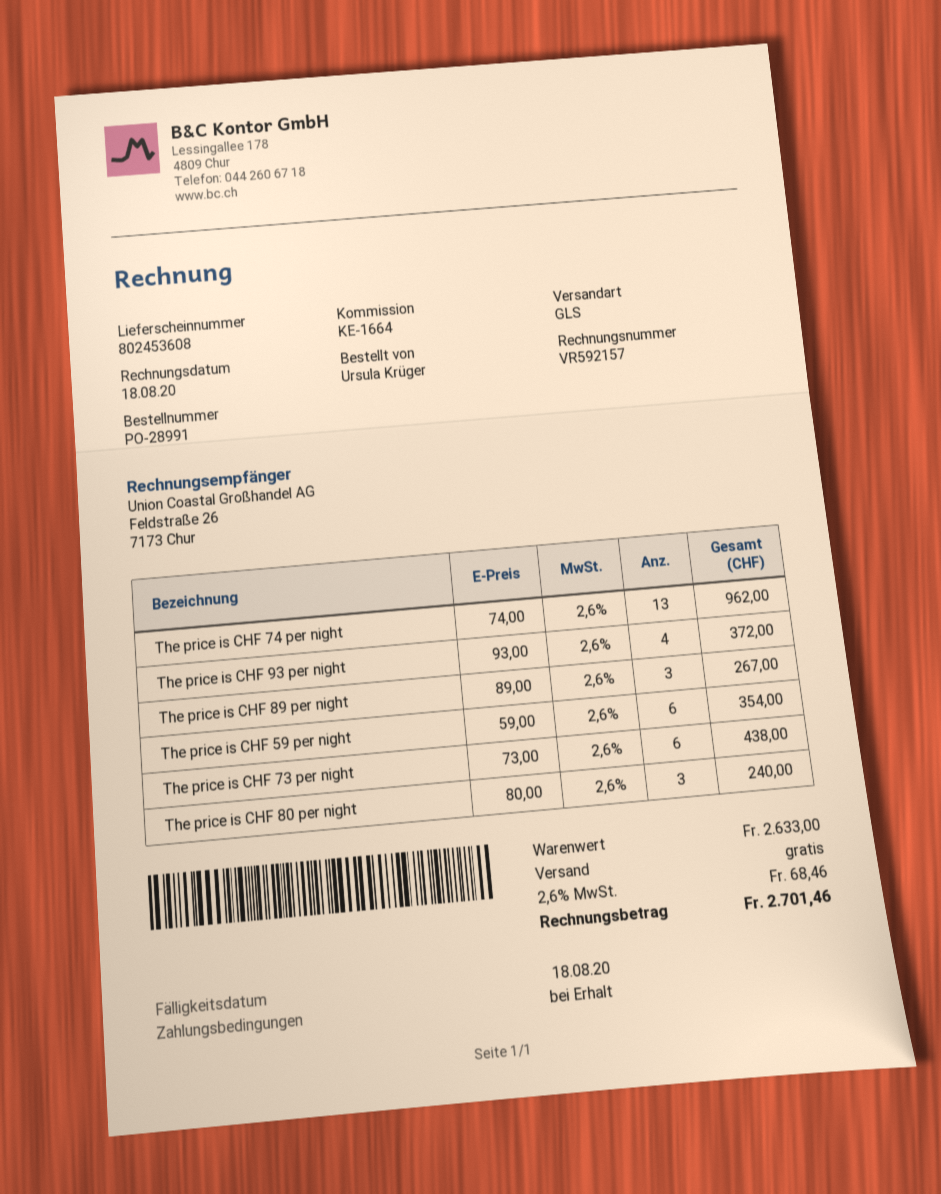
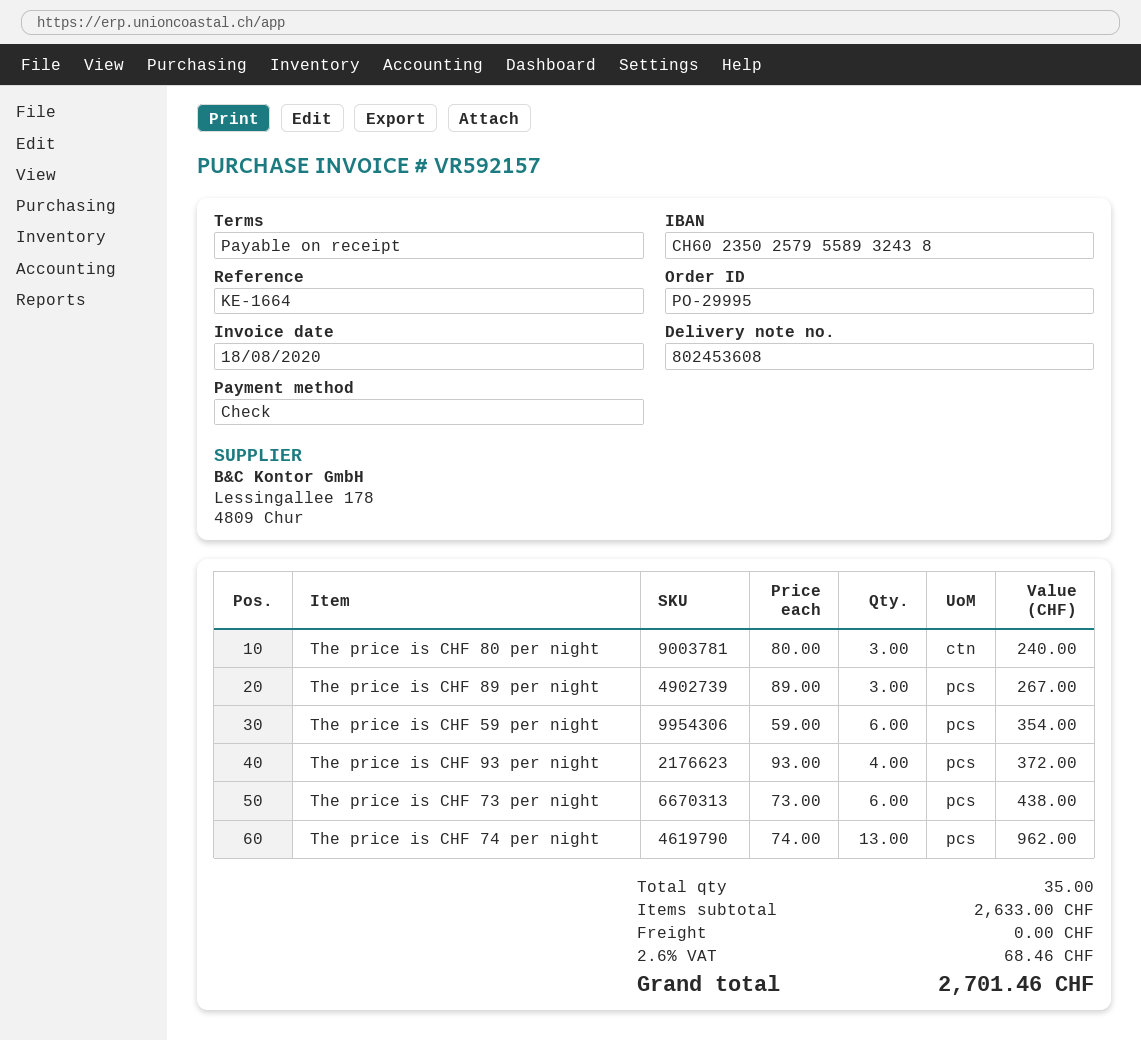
order number: PO-28991 -> PO-29995

